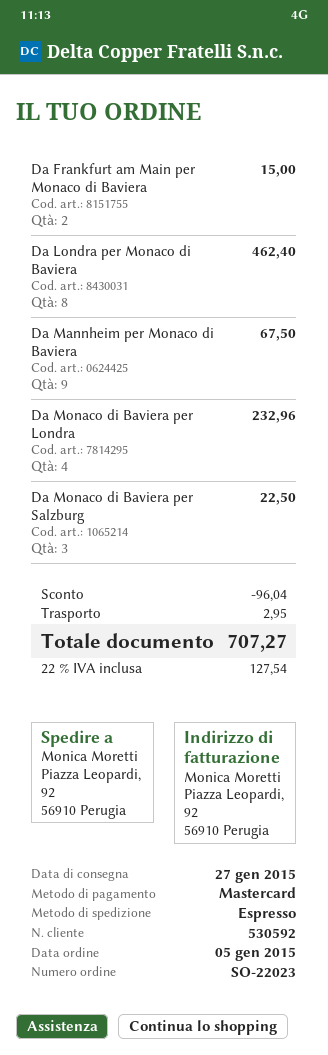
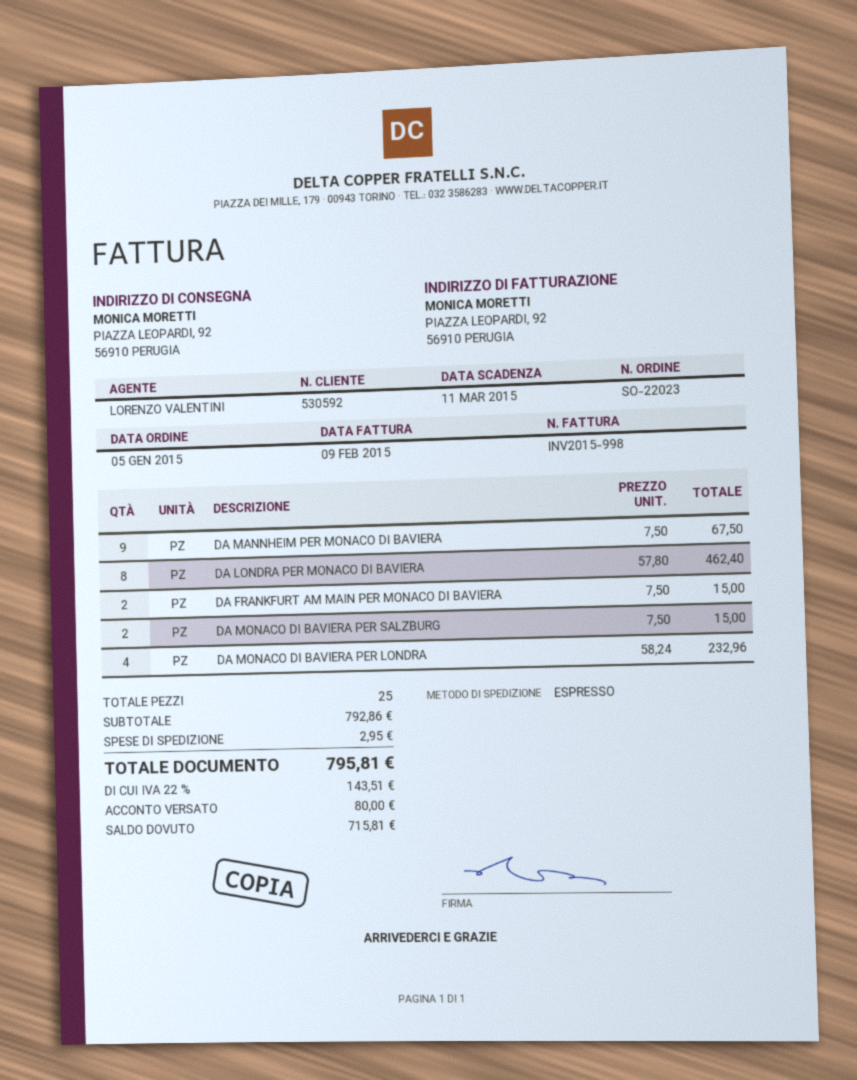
Da Monaco di Baviera per Salzburg: 3 for 22.50 -> 2 for 15.00
discount: 96.04 -> none
tax: 22% = 127.54 -> 22% = 143.51
total: 707.27 -> 795.81

